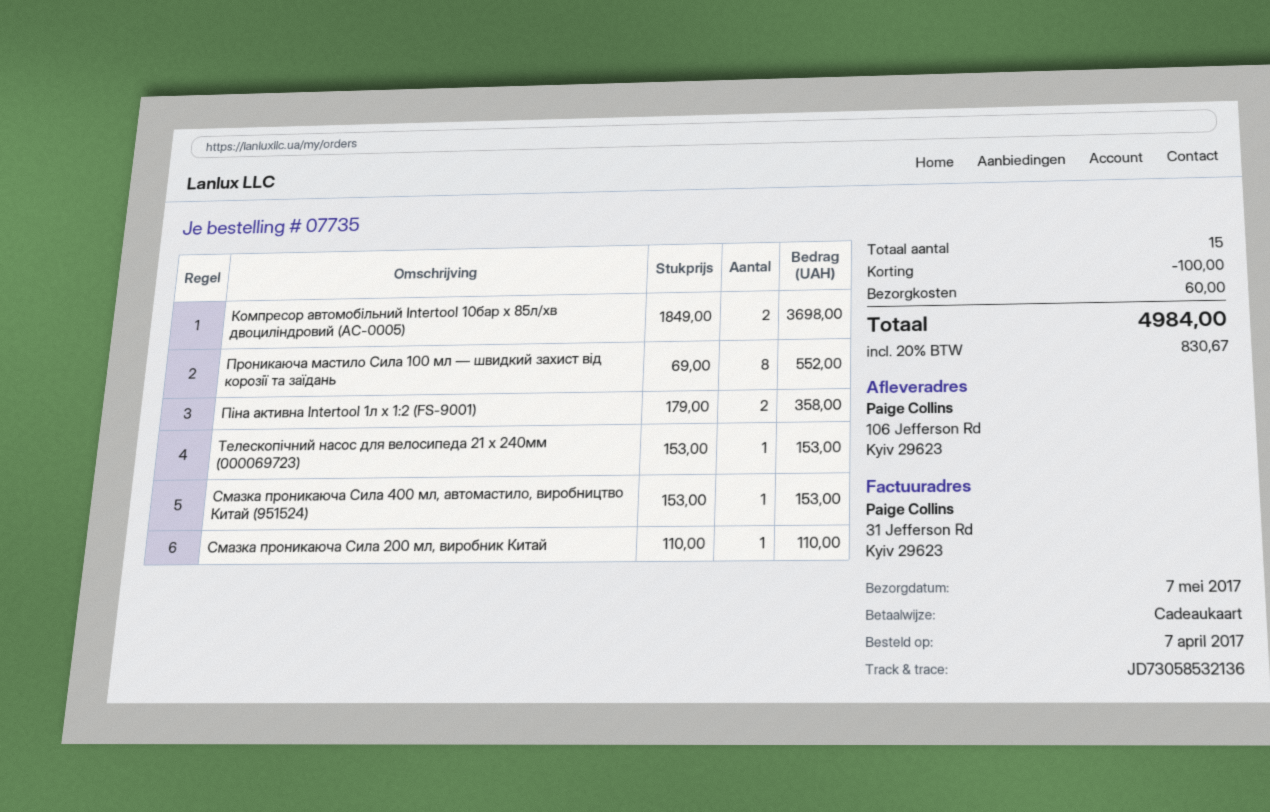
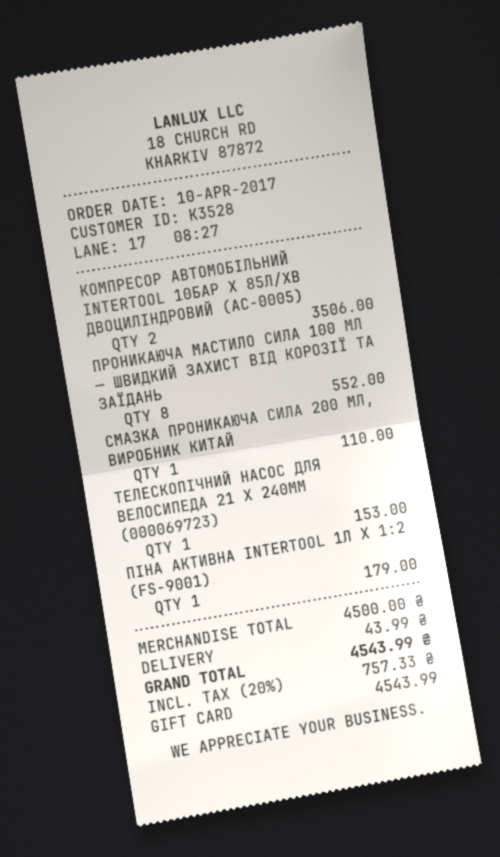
order date: 2017-04-07 -> 2017-04-10
Компресор автомобільний Intertool 10бар x 85л/хв двоциліндровий (AC-0005): 2 for 3698.00 -> 2 for 3506.00
Піна активна Intertool 1л x 1:2 (FS-9001): 2 for 358.00 -> 1 for 179.00
Смазка проникаюча Сила 400 мл, автомастило, виробництво Китай (951524): 1 for 153.00 -> none
discount: 100.00 -> none
shipping: 60.00 -> 43.99
tax: 20% = 830.67 -> 20% = 757.33
total: 4984.00 -> 4543.99

